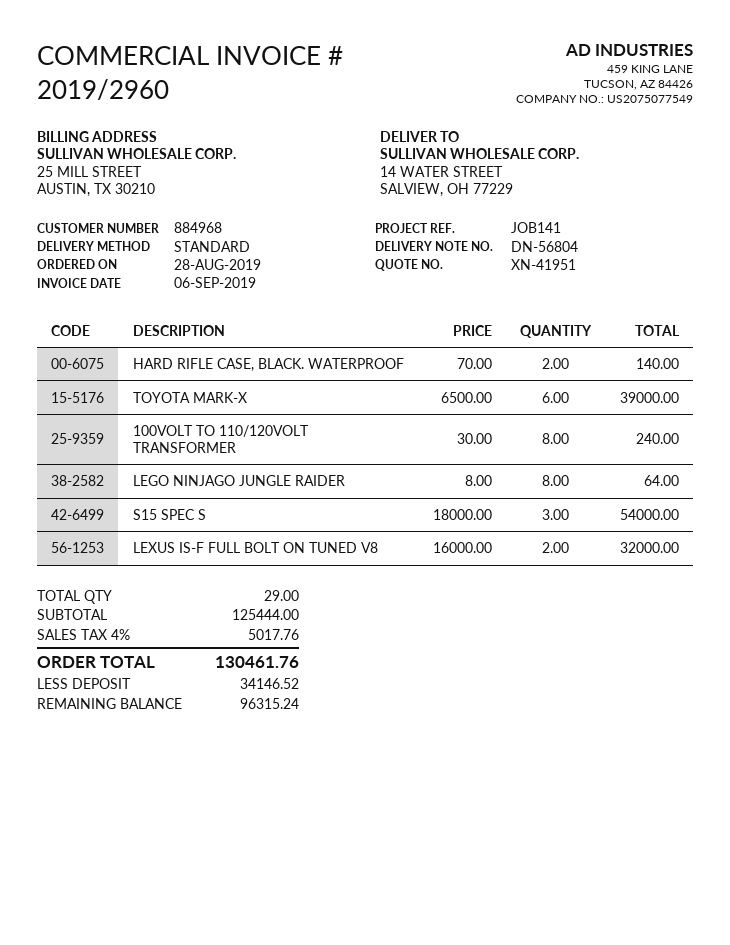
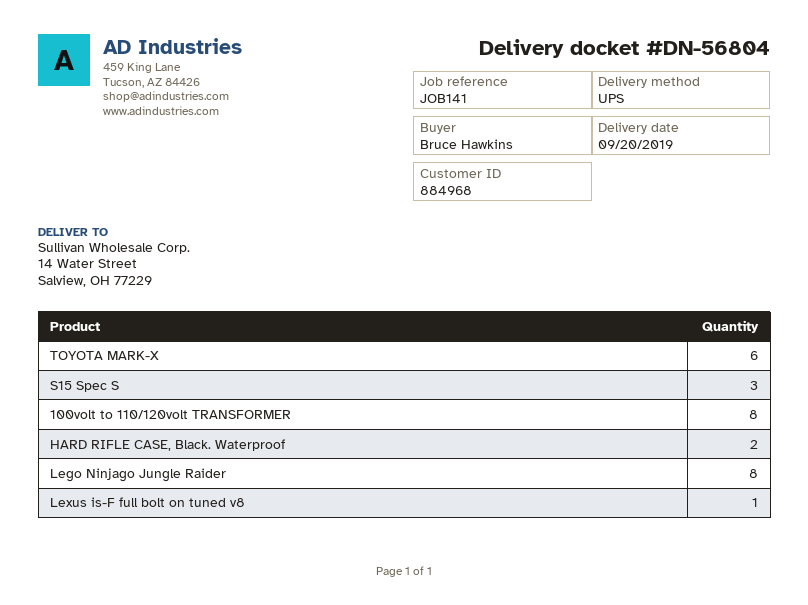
shipping method: standard -> UPS
LEXUS IS-F FULL BOLT ON TUNED V8: 2 -> 1

